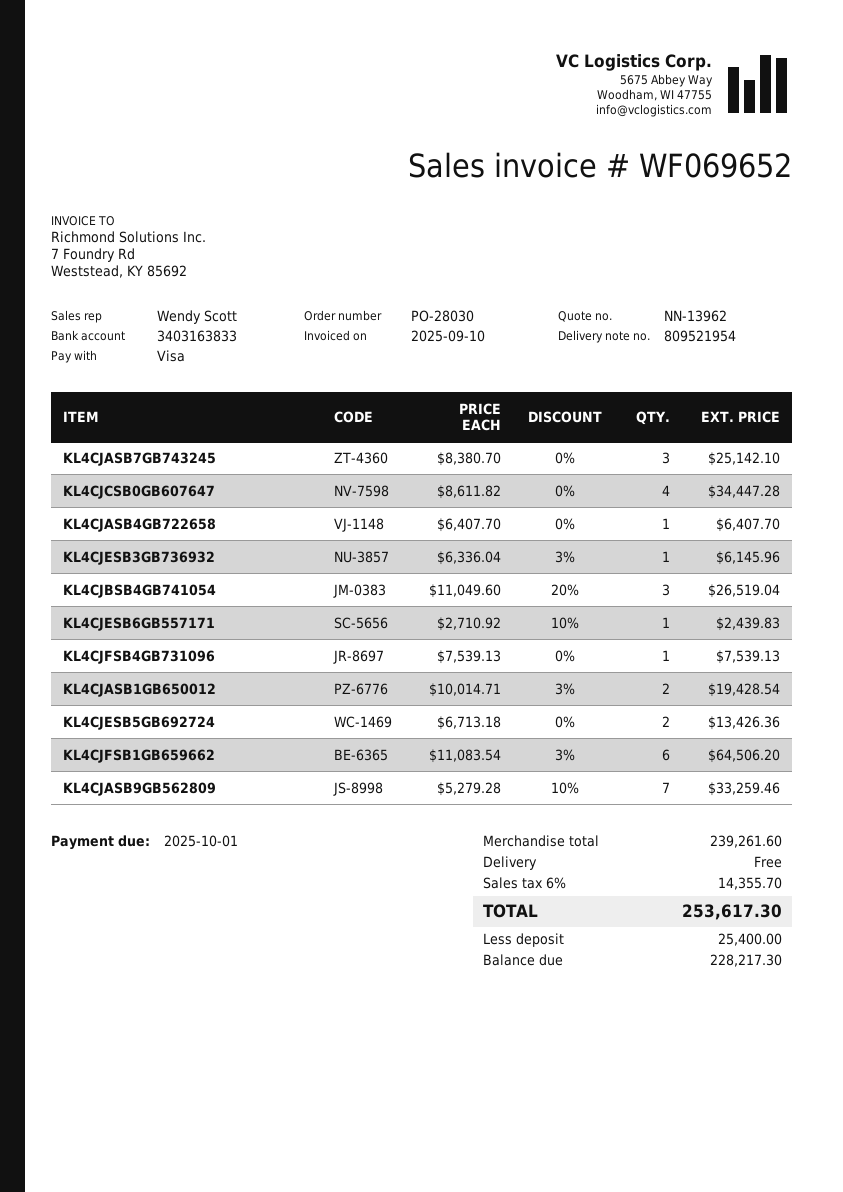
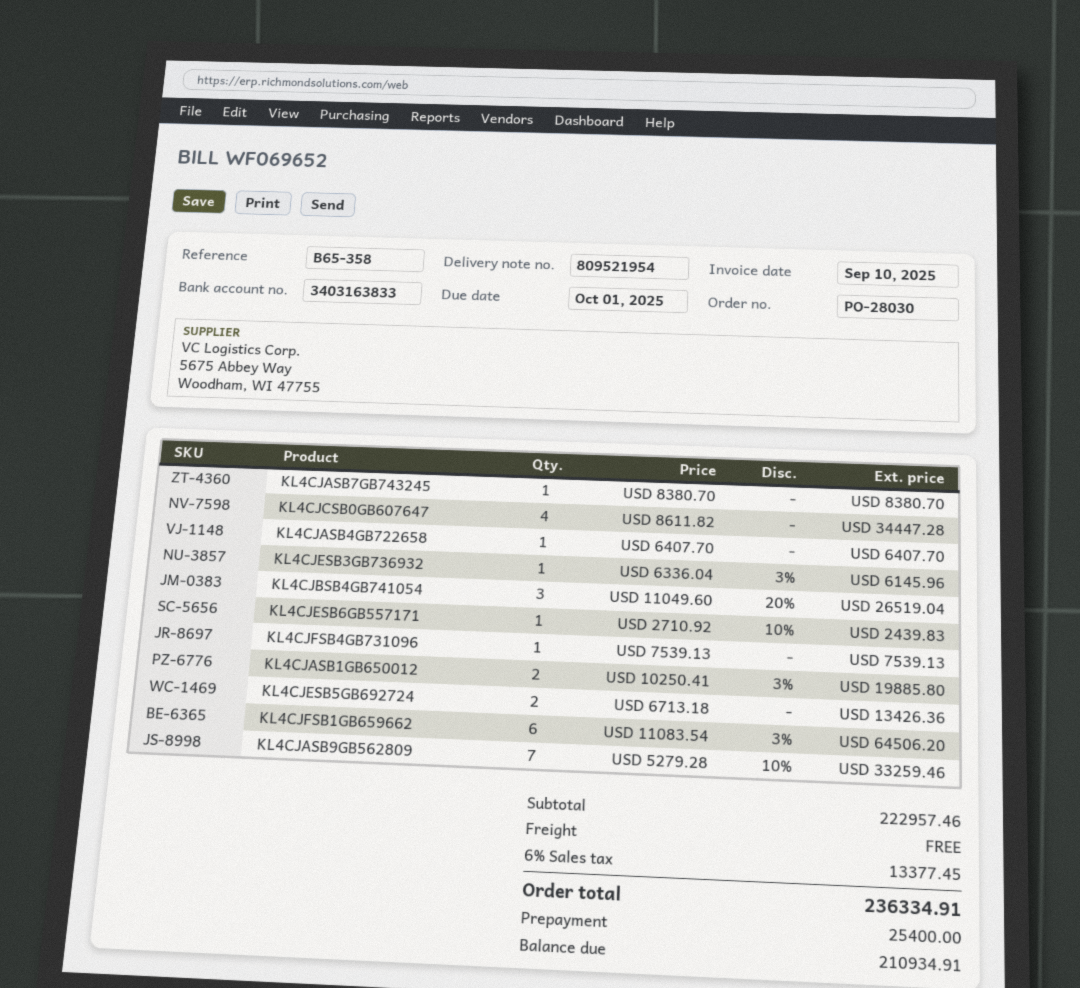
KL4CJASB7GB743245: 3 x 8380.70 = 25142.10 -> 1 x 8380.70 = 8380.70
KL4CJASB1GB650012: 2 x 10014.71 - 3% = 19428.54 -> 2 x 10250.41 - 3% = 19885.80
subtotal: 239261.60 -> 222957.46
tax: 6% = 14355.70 -> 6% = 13377.45
total: 253617.30 -> 236334.91
balance: 228217.30 -> 210934.91

